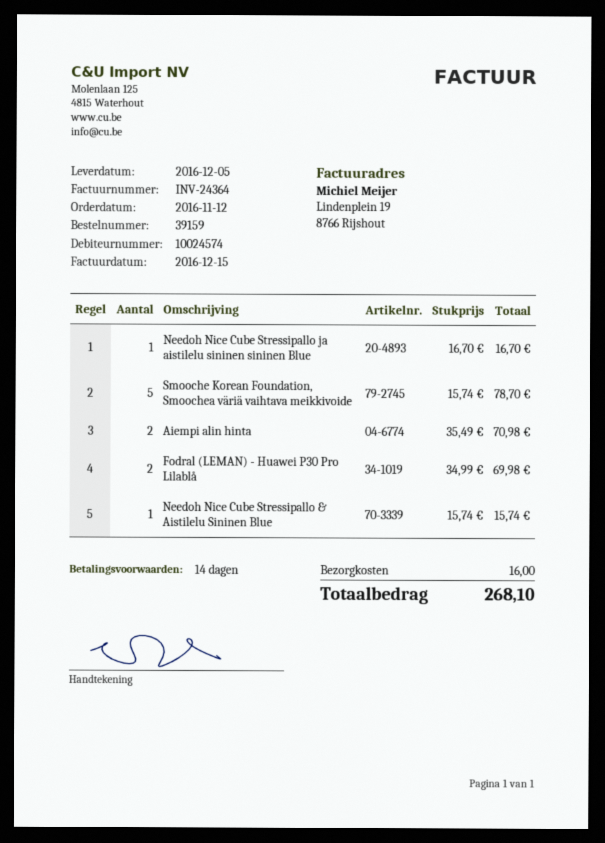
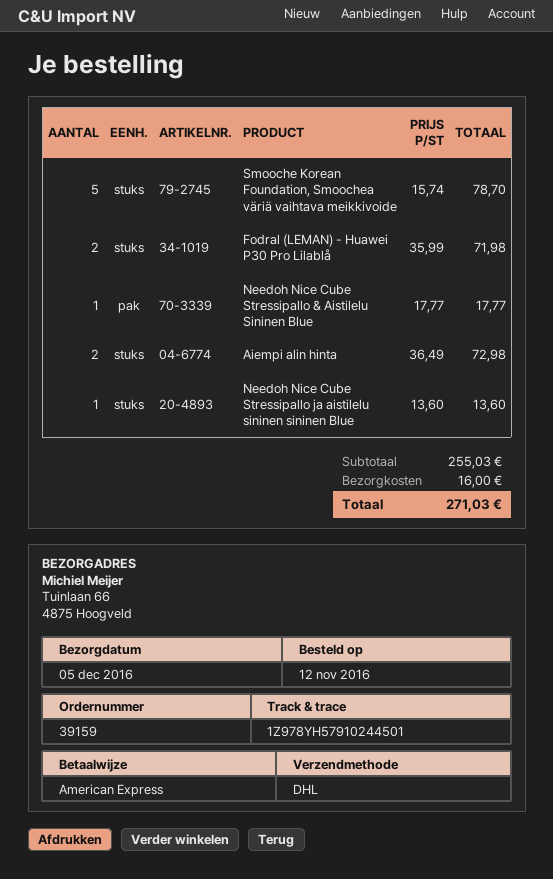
Needoh Nice Cube Stressipallo ja aistilelu sininen sininen Blue: 1 x 16.70 = 16.70 -> 1 x 13.60 = 13.60
Aiempi alin hinta: 2 x 35.49 = 70.98 -> 2 x 36.49 = 72.98
Fodral (LEMAN) - Huawei P30 Pro Lilablå: 2 x 34.99 = 69.98 -> 2 x 35.99 = 71.98
Needoh Nice Cube Stressipallo & Aistilelu Sininen Blue: 1 x 15.74 = 15.74 -> 1 x 17.77 = 17.77
total: 268.10 -> 271.03

